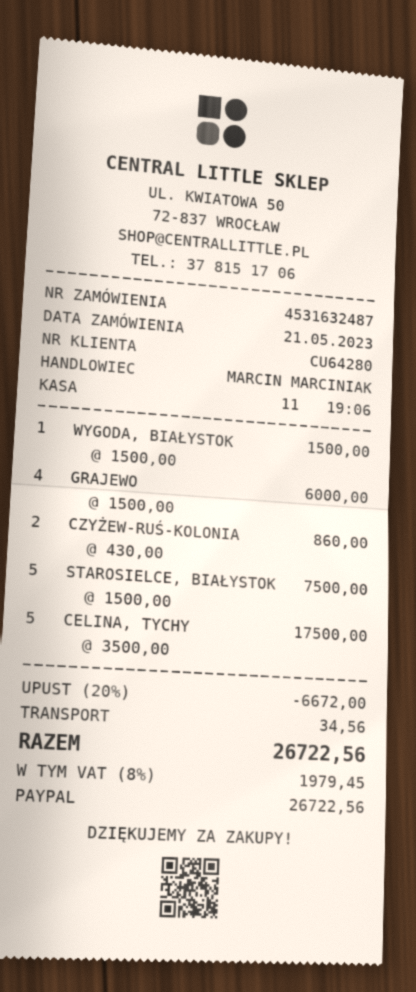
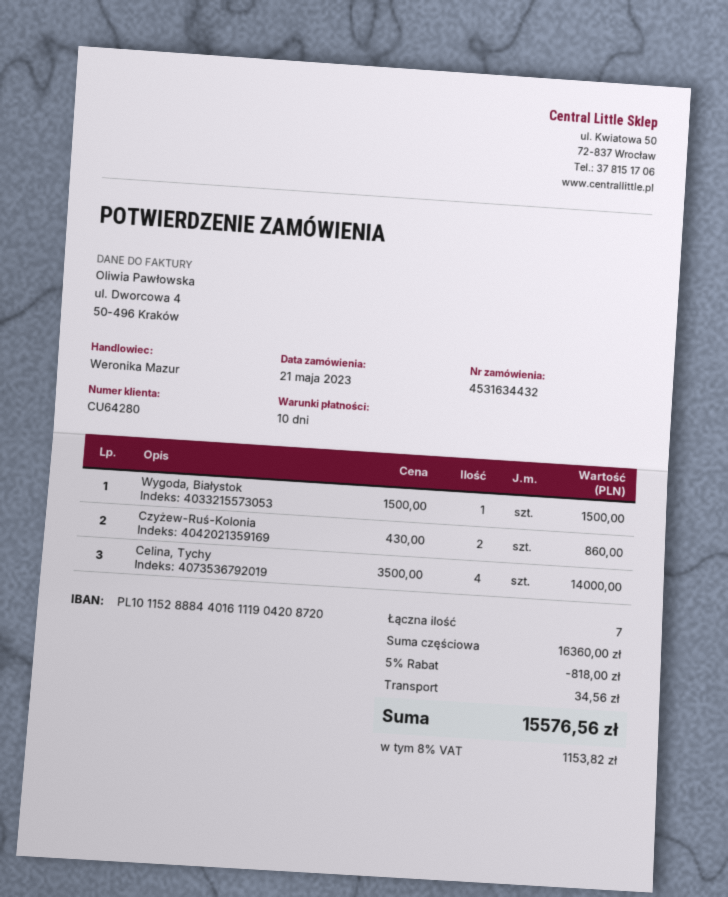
order number: 4531632487 -> 4531634432
sales rep: MARCIN MARCINIAK -> Weronika Mazur
GRAJEWO: 4 x 1500.00 = 6000.00 -> none
STAROSIELCE, BIAŁYSTOK: 5 x 1500.00 = 7500.00 -> none
CELINA, TYCHY: 5 x 3500.00 = 17500.00 -> 4 x 3500.00 = 14000.00
discount: 20% = 6672.00 -> 5% = 818.00
tax: 8% = 1979.45 -> 8% = 1153.82
total: 26722.56 -> 15576.56

